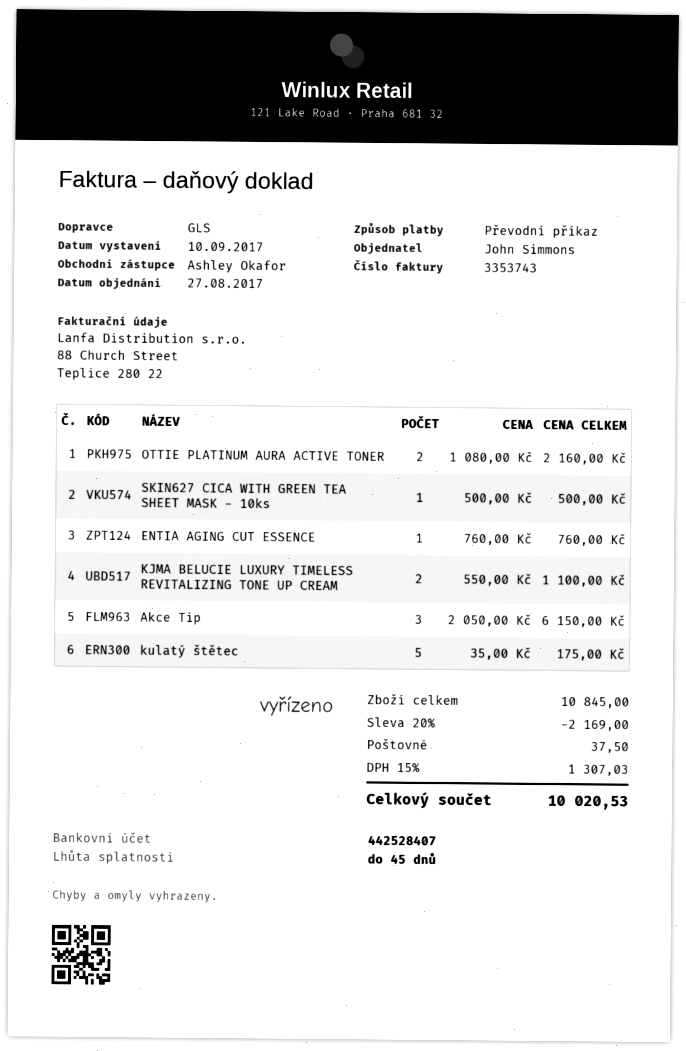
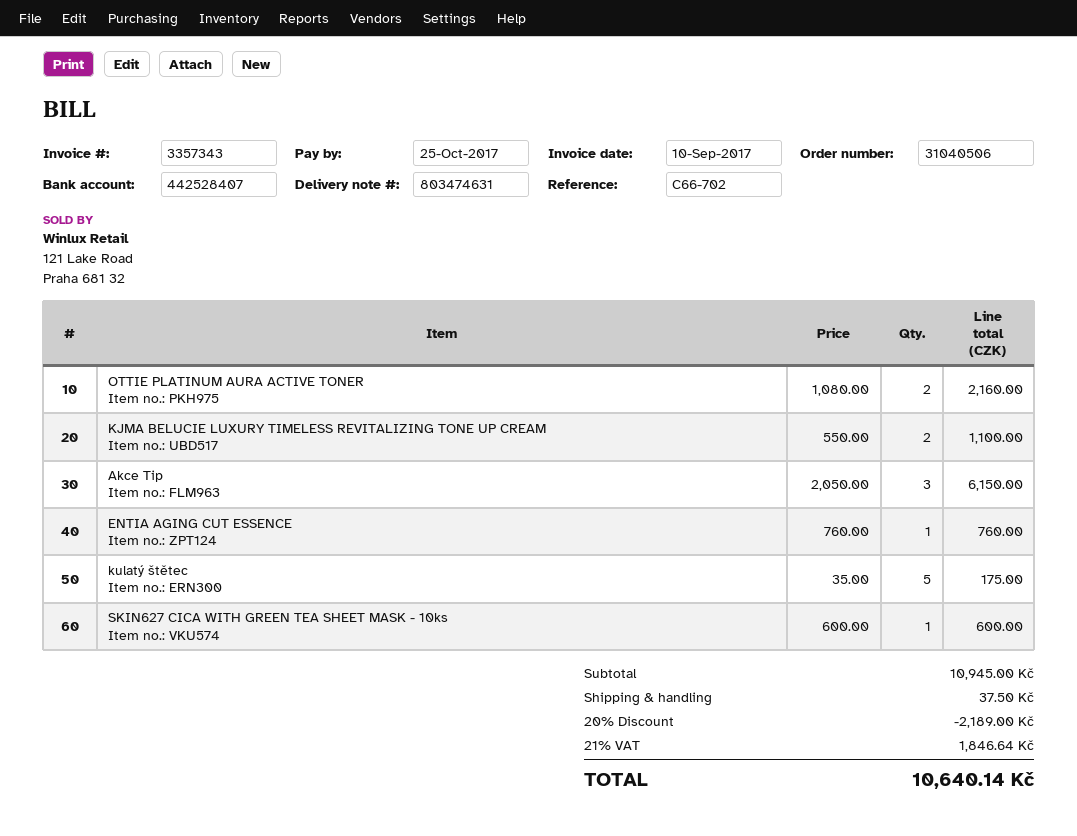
invoice number: 3353743 -> 3357343
SKIN627 CICA WITH GREEN TEA SHEET MASK - 10ks: 1 x 500.00 = 500.00 -> 1 x 600.00 = 600.00
subtotal: 10845.00 -> 10945.00
discount: 20% = 2169.00 -> 20% = 2189.00
tax: 15% = 1307.03 -> 21% = 1846.64
total: 10020.53 -> 10640.14

